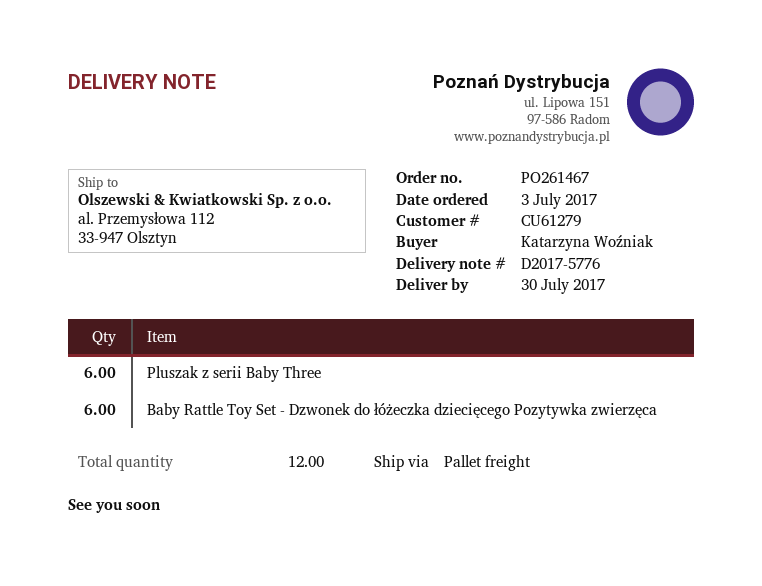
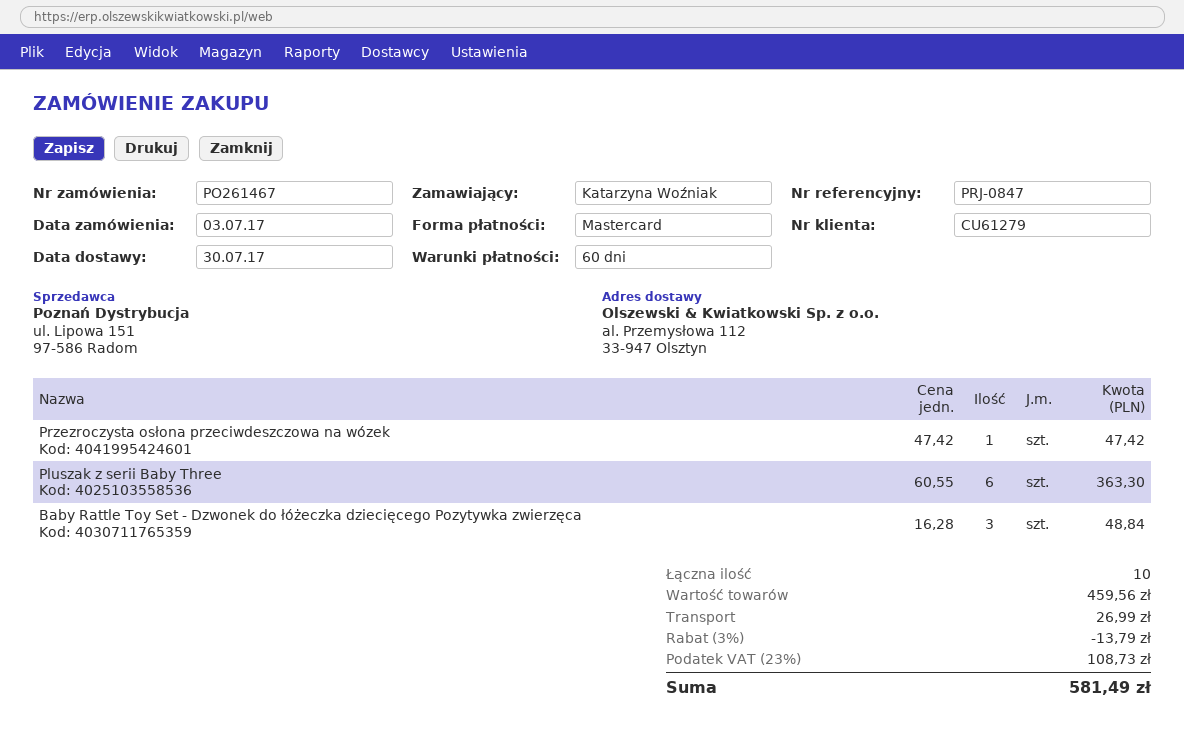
Baby Rattle Toy Set - Dzwonek do łóżeczka dziecięcego Pozytywka zwierzęca: 6 -> 3
Przezroczysta osłona przeciwdeszczowa na wózek: none -> 1
total quantity: 12 -> 10

